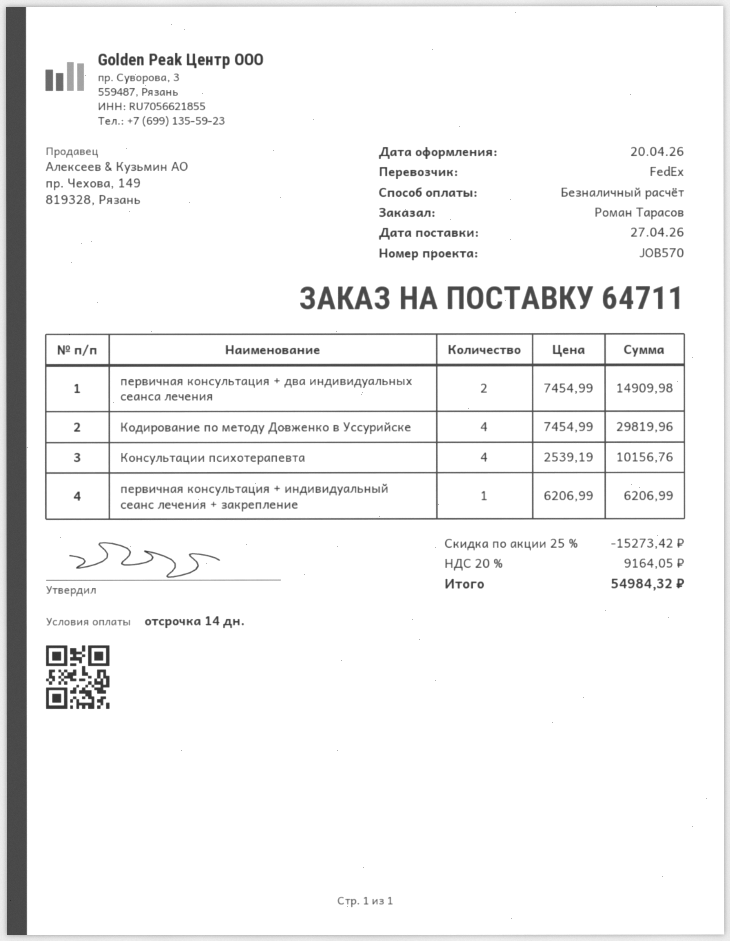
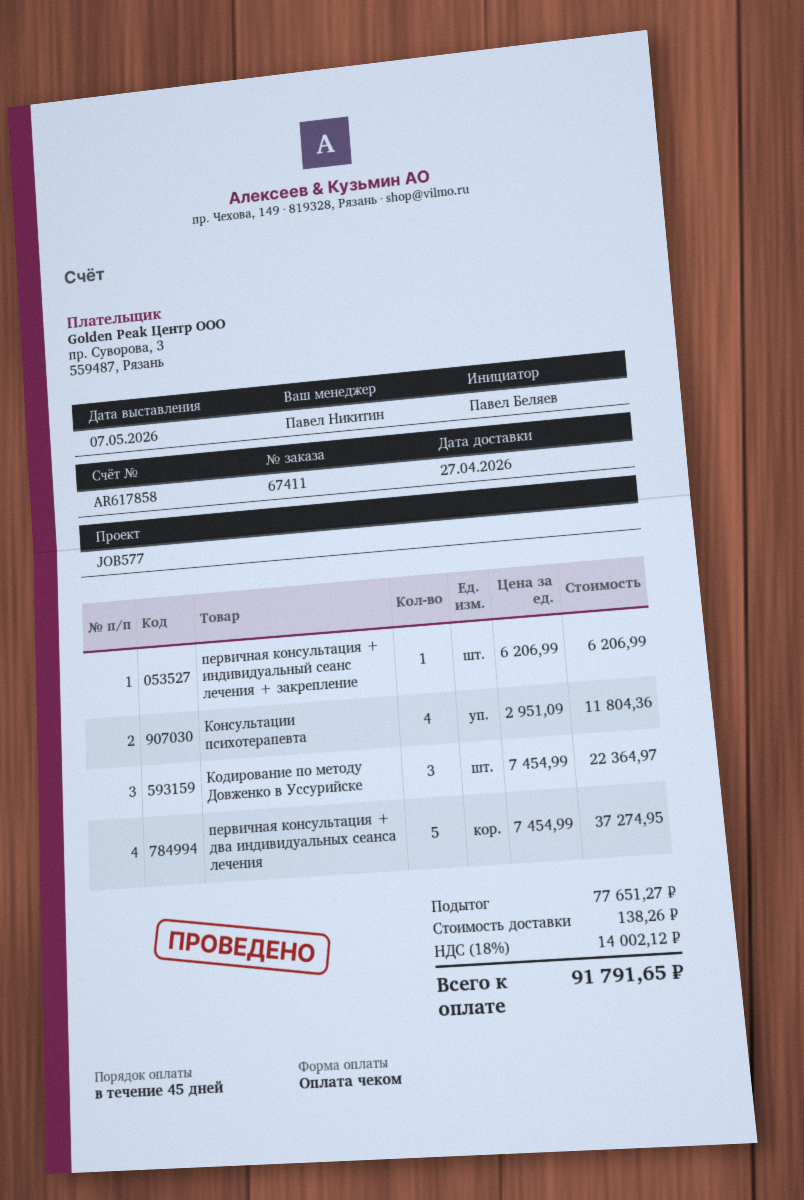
order number: 64711 -> 67411
payment terms: 14 days -> 45 days
reference: JOB570 -> JOB577
ordered by: Роман Тарасов -> Павел Беляев
payment method: bank transfer -> cheque
первичная консультация + два индивидуальных сеанса лечения: 2 x 7454.99 = 14909.98 -> 5 x 7454.99 = 37274.95
Кодирование по методу Довженко в Уссурийске: 4 x 7454.99 = 29819.96 -> 3 x 7454.99 = 22364.97
Консультации психотерапевта: 4 x 2539.19 = 10156.76 -> 4 x 2951.09 = 11804.36
discount: 25% = 15273.42 -> none
shipping: none -> 138.26
tax: 20% = 9164.05 -> 18% = 14002.12
total: 54984.32 -> 91791.65

